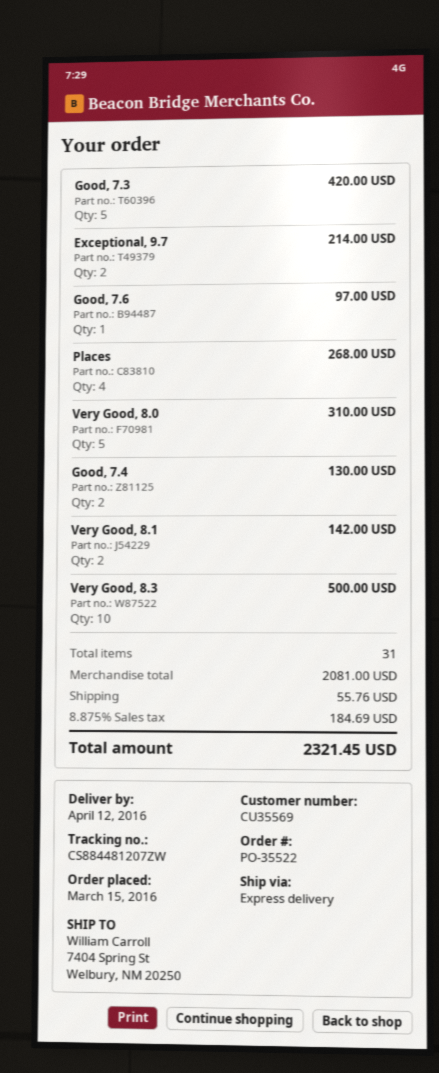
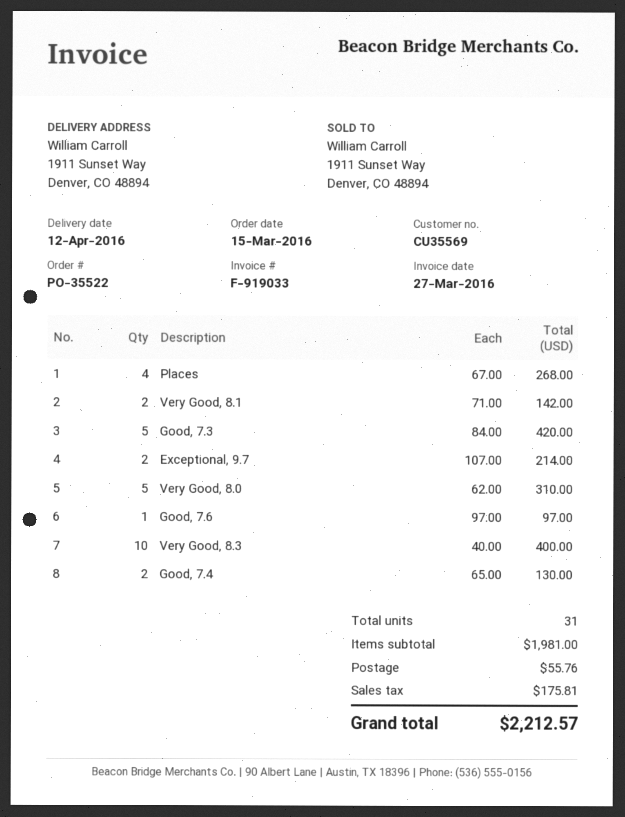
ship to: 7404 Spring St, Welbury, NM 20250 -> 1911 Sunset Way, Denver, CO 48894
Very Good, 8.3: 10 for 500.00 -> 10 for 400.00
subtotal: 2081.00 -> 1981.00
tax: 184.69 -> 175.81
total: 2321.45 -> 2212.57

